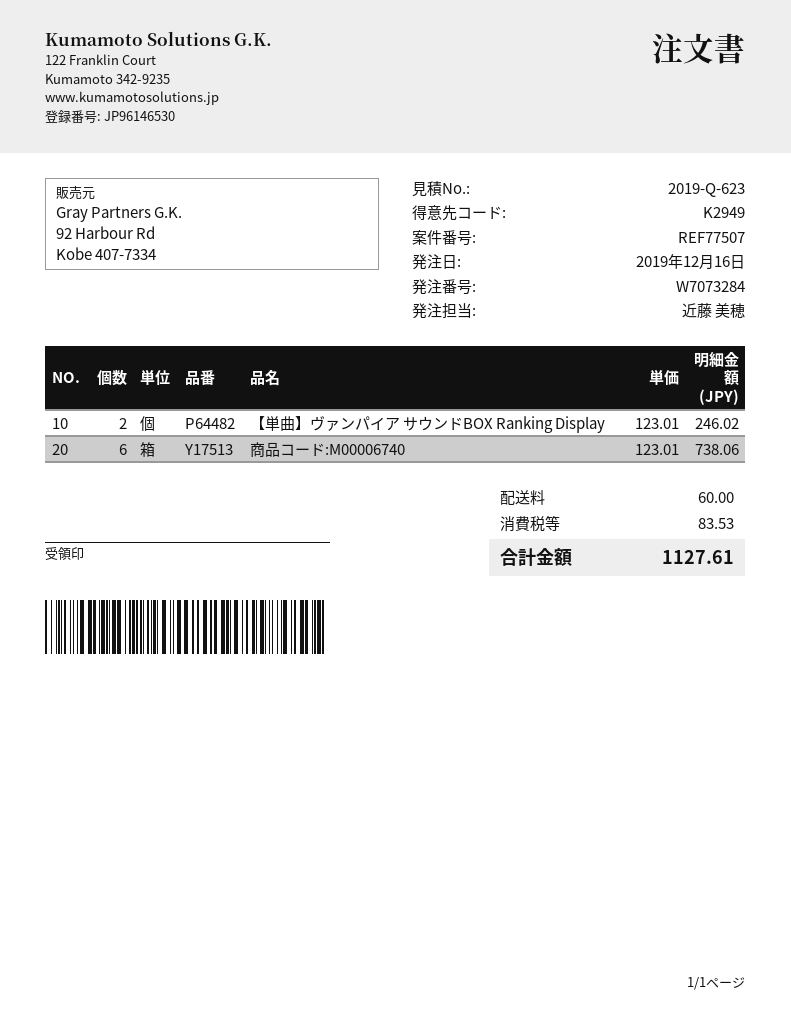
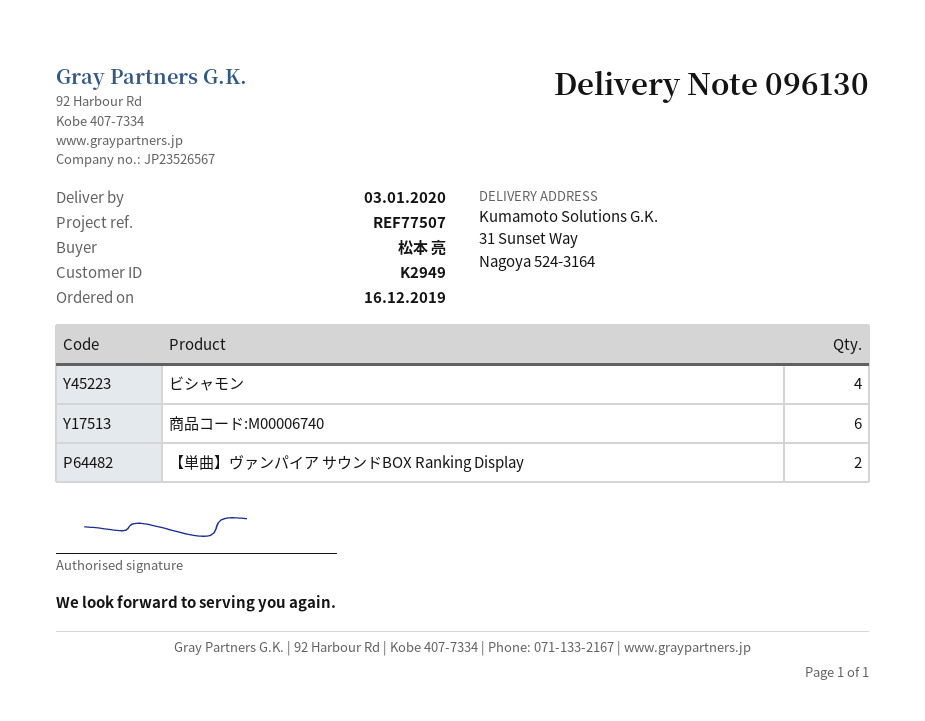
ordered by: 近藤 美穂 -> 松本 亮
ビシャモン: none -> 4

